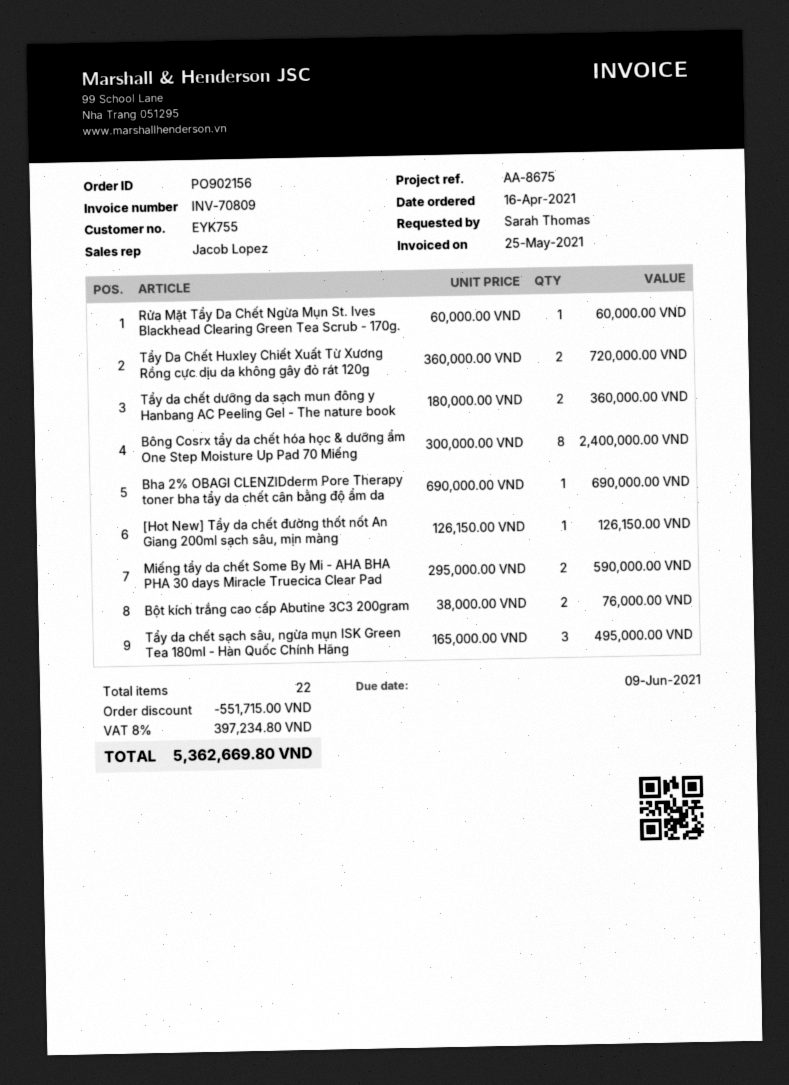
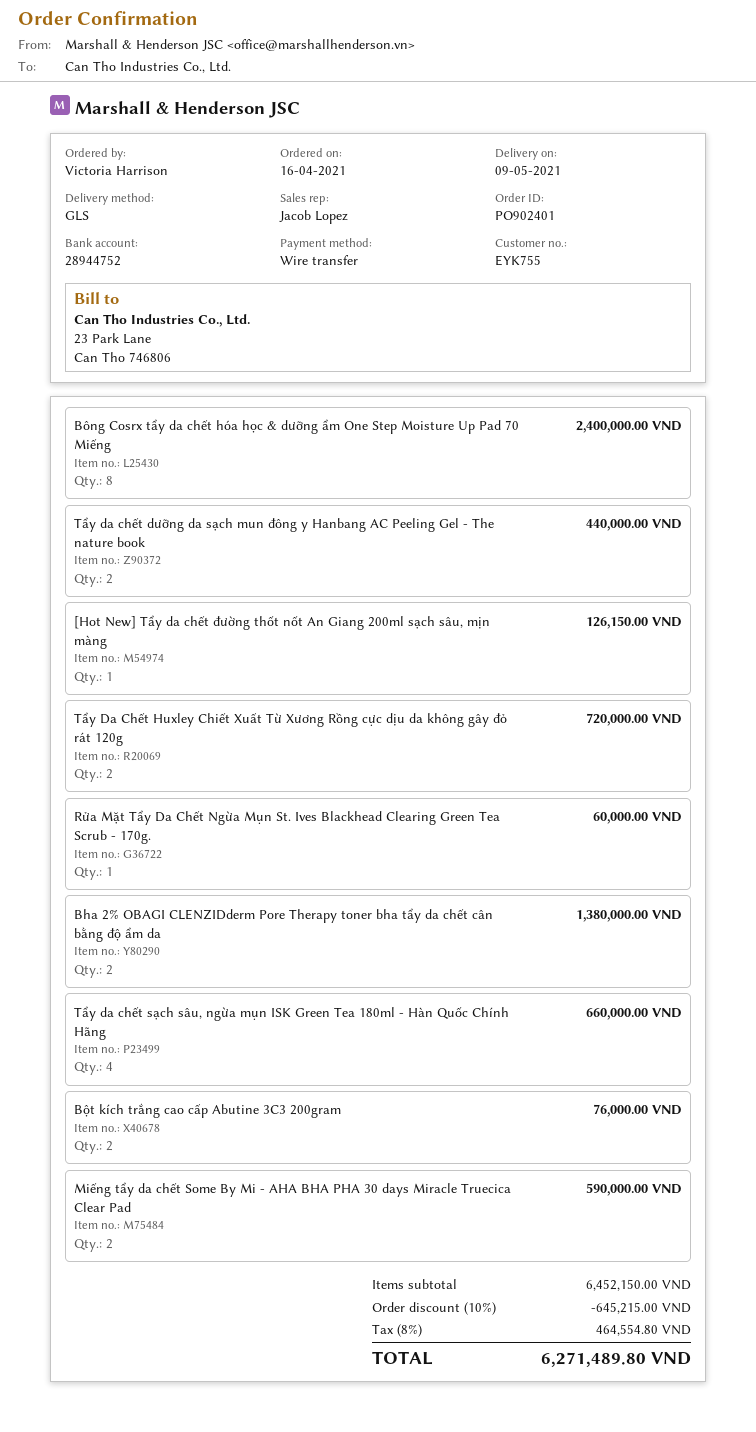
order number: PO902156 -> PO902401
ordered by: Sarah Thomas -> Victoria Harrison
Tẩy da chết dưỡng da sạch mun đông y Hanbang AC Peeling Gel - The nature book: 2 for 360000.00 -> 2 for 440000.00
Bha 2% OBAGI CLENZIDderm Pore Therapy toner bha tẩy da chết cân bằng độ ẩm da: 1 for 690000.00 -> 2 for 1380000.00
Tẩy da chết sạch sâu, ngừa mụn ISK Green Tea 180ml - Hàn Quốc Chính Hãng: 3 for 495000.00 -> 4 for 660000.00
discount: 551715.00 -> 645215.00
tax: 8% = 397234.80 -> 8% = 464554.80
total: 5362669.80 -> 6271489.80

